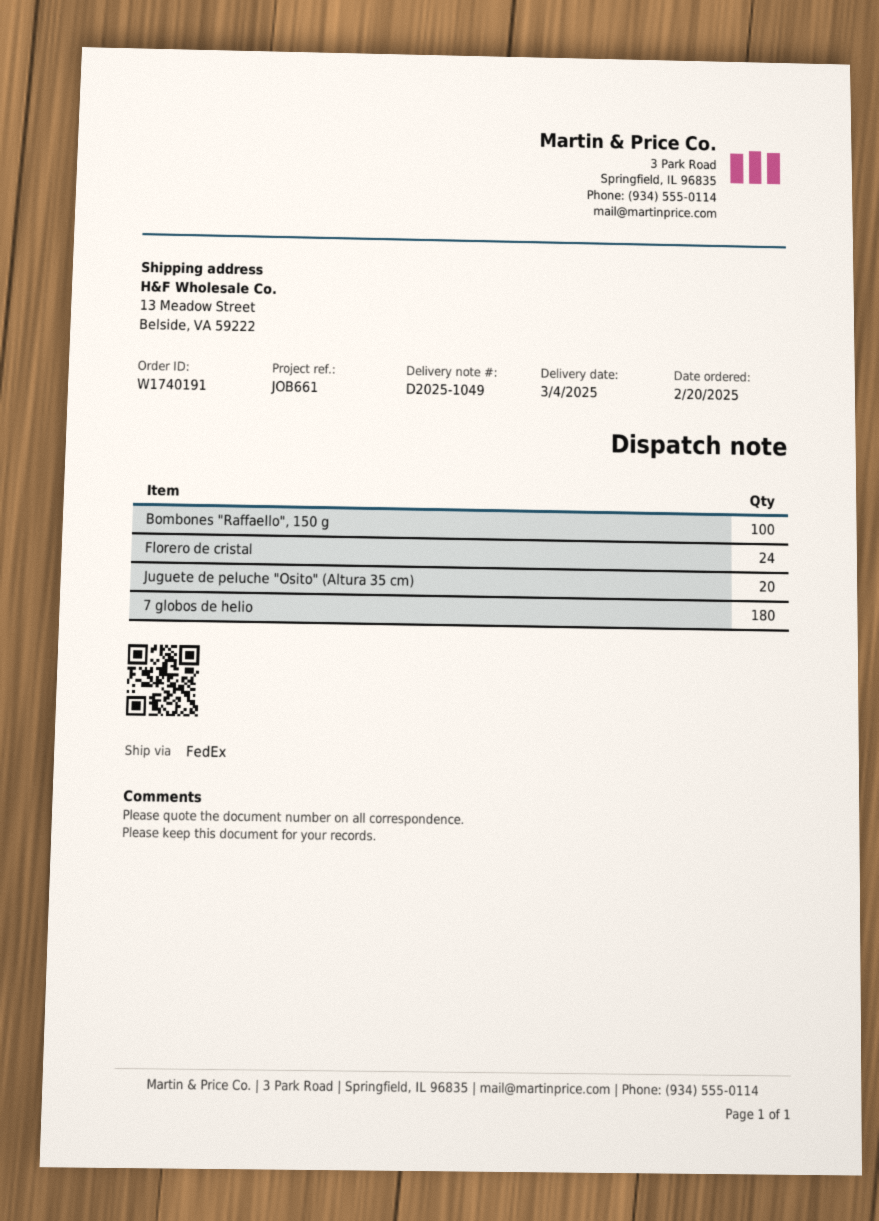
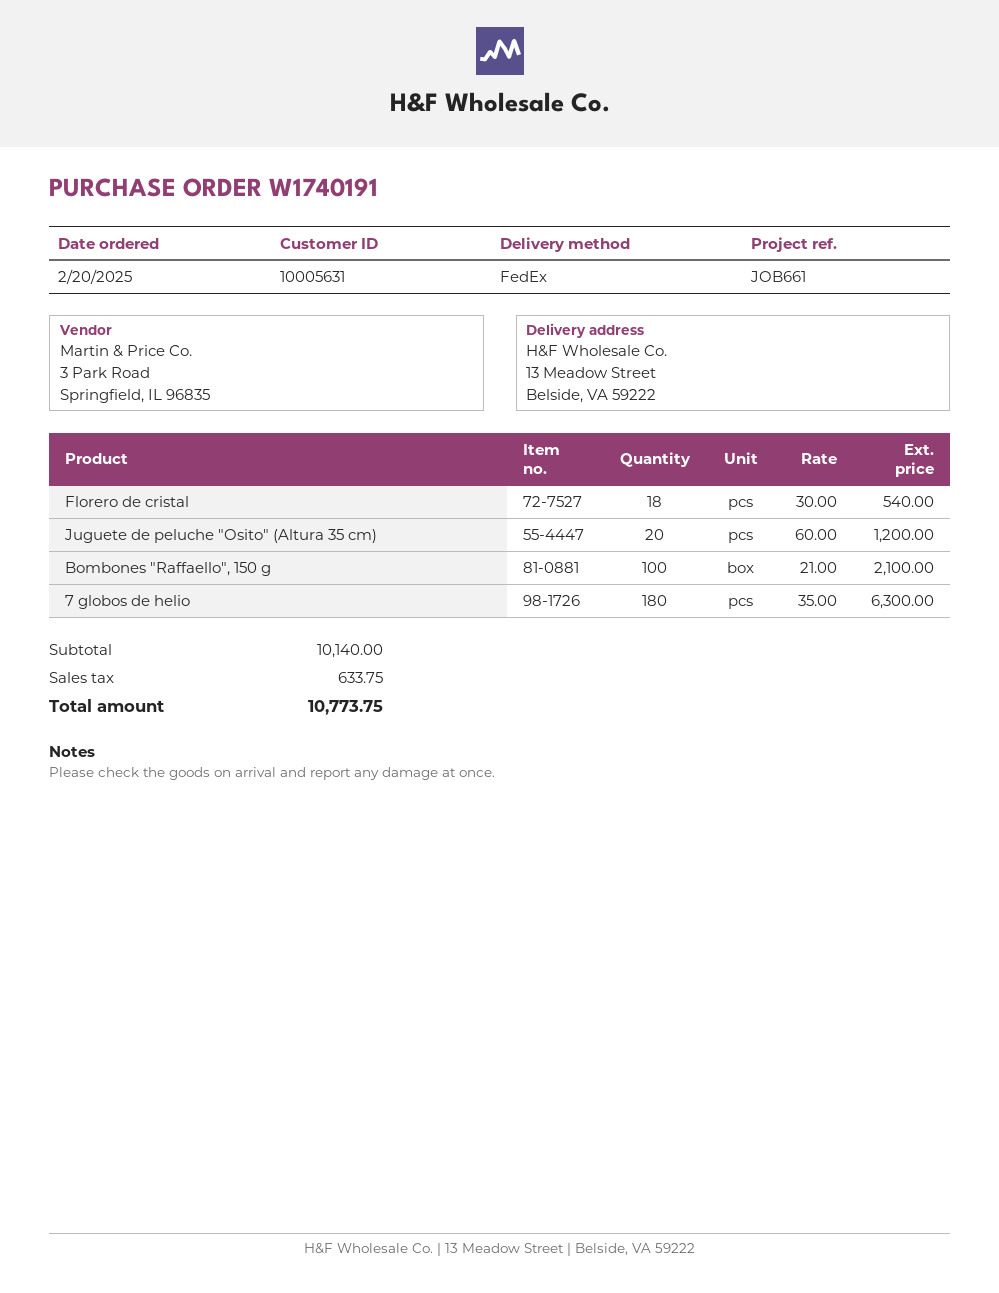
Florero de cristal: 24 -> 18

